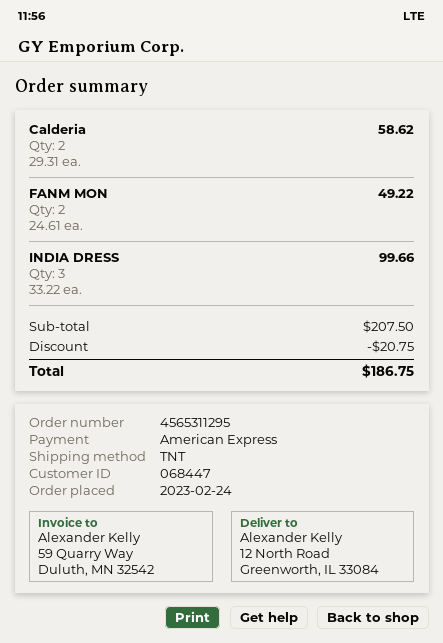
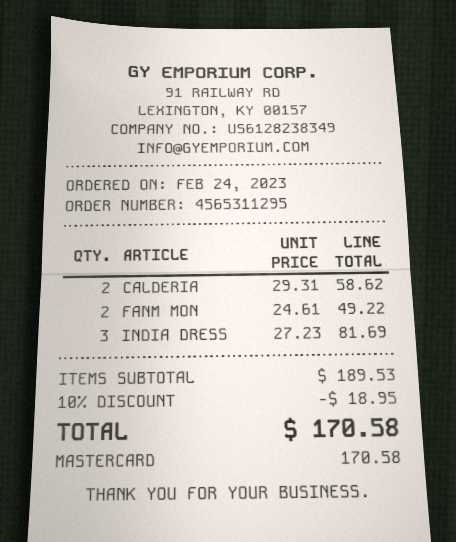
payment method: American Express -> Mastercard
INDIA DRESS: 3 x 33.22 = 99.66 -> 3 x 27.23 = 81.69
subtotal: 207.50 -> 189.53
discount: 20.75 -> 18.95
total: 186.75 -> 170.58

